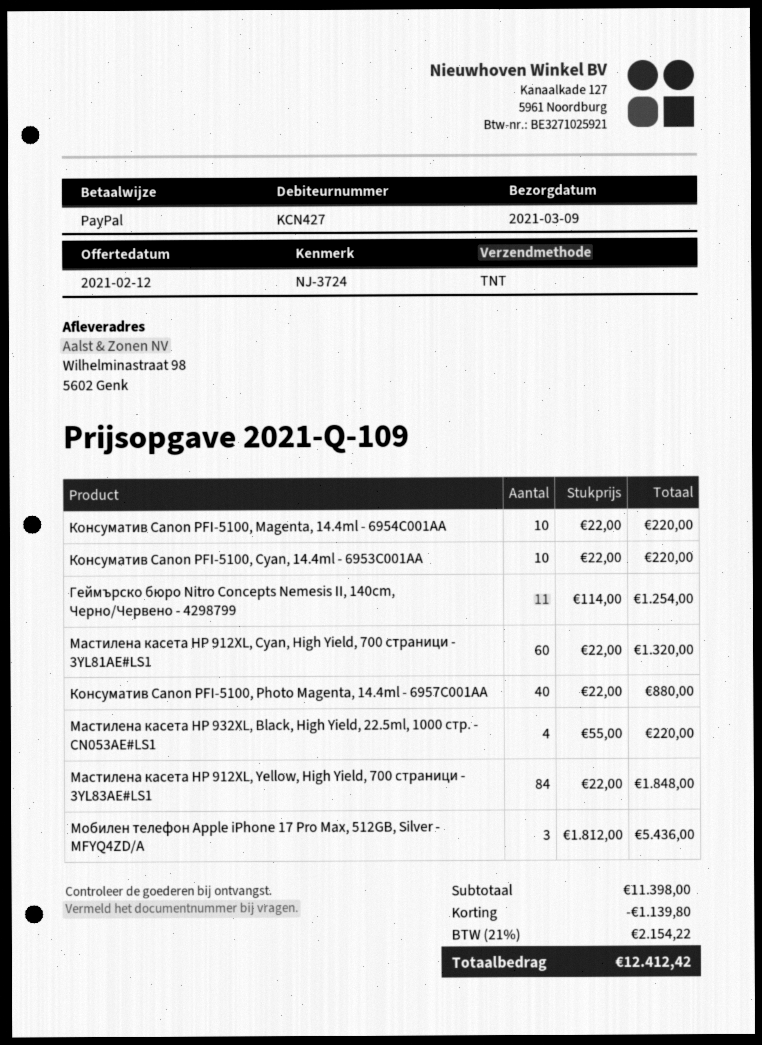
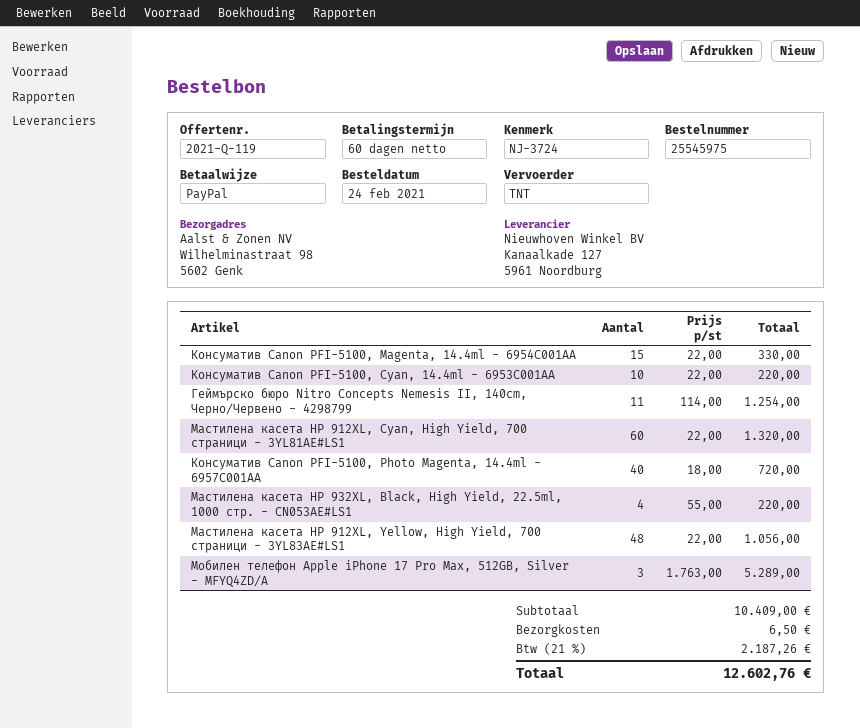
quote number: 2021-Q-109 -> 2021-Q-119
Консуматив Canon PFI-5100, Magenta, 14.4ml - 6954C001AA: 10 x 22.00 = 220.00 -> 15 x 22.00 = 330.00
Консуматив Canon PFI-5100, Photo Magenta, 14.4ml - 6957C001AA: 40 x 22.00 = 880.00 -> 40 x 18.00 = 720.00
Мастилена касета HP 912XL, Yellow, High Yield, 700 страници - 3YL83AE#LS1: 84 x 22.00 = 1848.00 -> 48 x 22.00 = 1056.00
Мобилен телефон Apple iPhone 17 Pro Max, 512GB, Silver - MFYQ4ZD/A: 3 x 1812.00 = 5436.00 -> 3 x 1763.00 = 5289.00
subtotal: 11398.00 -> 10409.00
discount: 1139.80 -> none
shipping: none -> 6.50
tax: 21% = 2154.22 -> 21% = 2187.26
total: 12412.42 -> 12602.76

